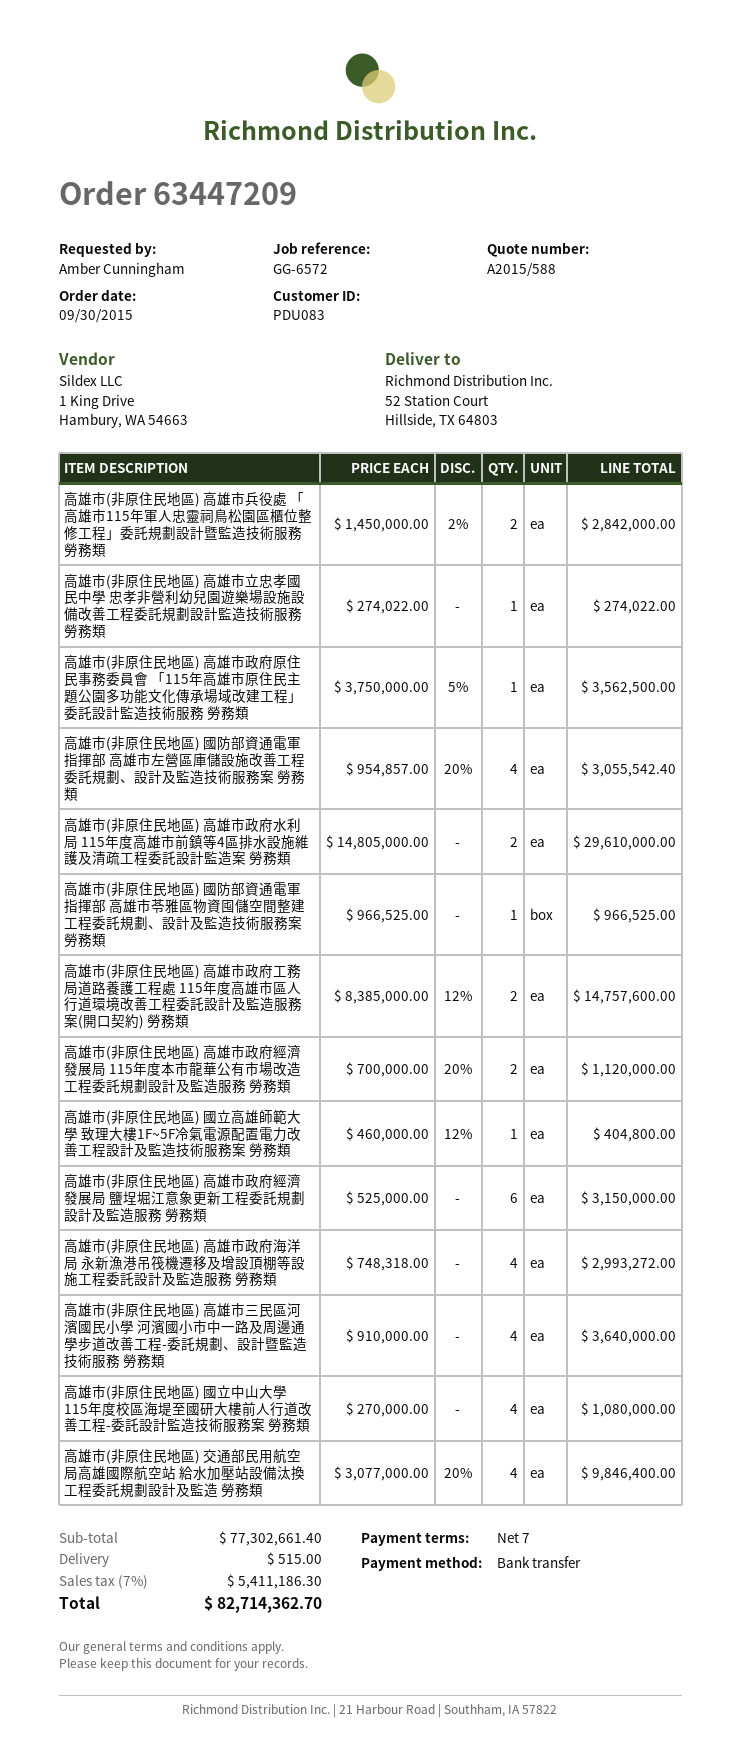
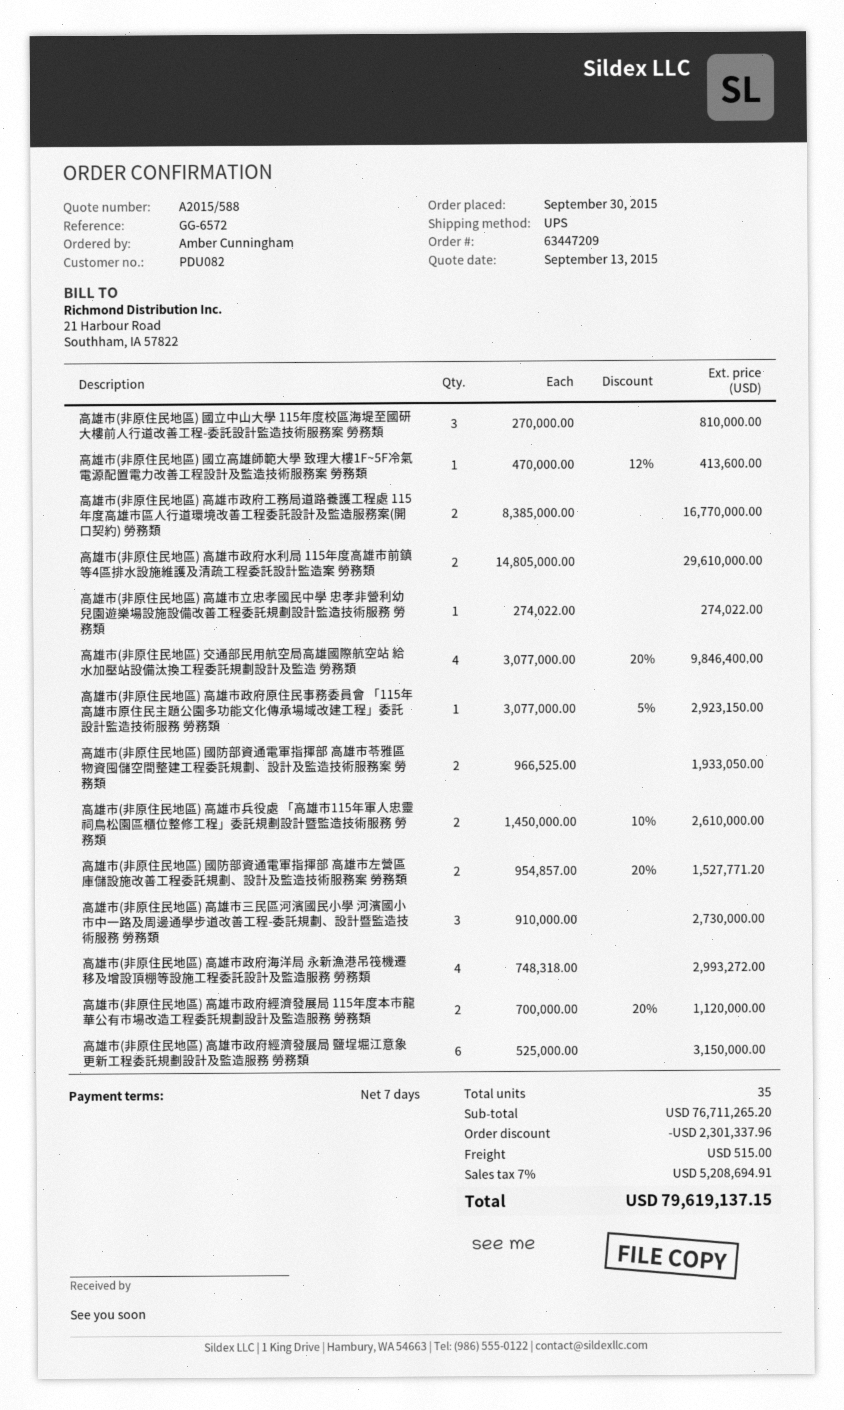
customer number: PDU083 -> PDU082
高雄市(非原住民地區) 高雄市兵役處 「高雄市115年軍人忠靈祠鳥松園區櫃位整修工程」委託規劃設計暨監造技術服務 勞務類: 2 x 1450000.00 - 2% = 2842000.00 -> 2 x 1450000.00 - 10% = 2610000.00
高雄市(非原住民地區) 高雄市政府原住民事務委員會 「115年高雄市原住民主題公園多功能文化傳承場域改建工程」委託設計監造技術服務 勞務類: 1 x 3750000.00 - 5% = 3562500.00 -> 1 x 3077000.00 - 5% = 2923150.00
高雄市(非原住民地區) 國防部資通電軍指揮部 高雄市左營區庫儲設施改善工程委託規劃、設計及監造技術服務案 勞務類: 4 x 954857.00 - 20% = 3055542.40 -> 2 x 954857.00 - 20% = 1527771.20
高雄市(非原住民地區) 國防部資通電軍指揮部 高雄市苓雅區物資囤儲空間整建工程委託規劃、設計及監造技術服務案 勞務類: 1 x 966525.00 = 966525.00 -> 2 x 966525.00 = 1933050.00
高雄市(非原住民地區) 高雄市政府工務局道路養護工程處 115年度高雄市區人行道環境改善工程委託設計及監造服務案(開口契約) 勞務類: 2 x 8385000.00 - 12% = 14757600.00 -> 2 x 8385000.00 = 16770000.00
高雄市(非原住民地區) 國立高雄師範大學 致理大樓1F~5F冷氣電源配置電力改善工程設計及監造技術服務案 勞務類: 1 x 460000.00 - 12% = 404800.00 -> 1 x 470000.00 - 12% = 413600.00
高雄市(非原住民地區) 高雄市三民區河濱國民小學 河濱國小市中一路及周邊通學步道改善工程-委託規劃、設計暨監造技術服務 勞務類: 4 x 910000.00 = 3640000.00 -> 3 x 910000.00 = 2730000.00
高雄市(非原住民地區) 國立中山大學 115年度校區海堤至國研大樓前人行道改善工程-委託設計監造技術服務案 勞務類: 4 x 270000.00 = 1080000.00 -> 3 x 270000.00 = 810000.00
subtotal: 77302661.40 -> 76711265.20
discount: none -> 2301337.96
tax: 7% = 5411186.30 -> 7% = 5208694.91
total: 82714362.70 -> 79619137.15

